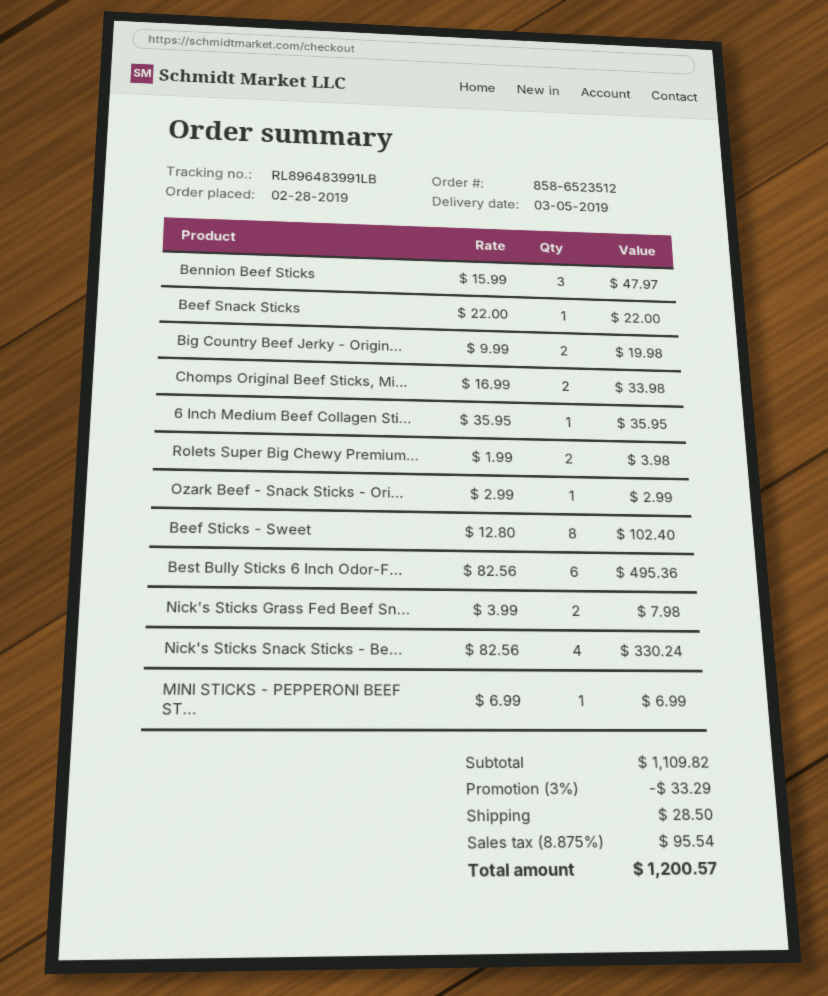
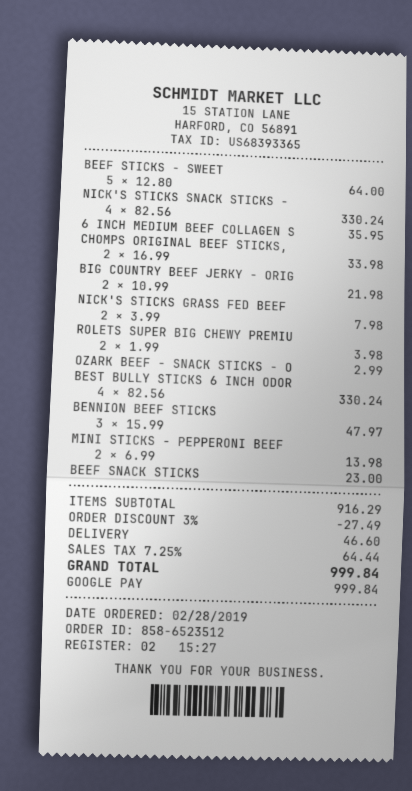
Beef Snack Sticks: 1 x 22.00 = 22.00 -> 1 x 23.00 = 23.00
Big Country Beef Jerky - Origin...: 2 x 9.99 = 19.98 -> 2 x 10.99 = 21.98
Beef Sticks - Sweet: 8 x 12.80 = 102.40 -> 5 x 12.80 = 64.00
Best Bully Sticks 6 Inch Odor-F...: 6 x 82.56 = 495.36 -> 4 x 82.56 = 330.24
MINI STICKS - PEPPERONI BEEF ST...: 1 x 6.99 = 6.99 -> 2 x 6.99 = 13.98
subtotal: 1109.82 -> 916.29
discount: 3% = 33.29 -> 3% = 27.49
shipping: 28.50 -> 46.60
tax: 8.875% = 95.54 -> 7.25% = 64.44
total: 1200.57 -> 999.84

